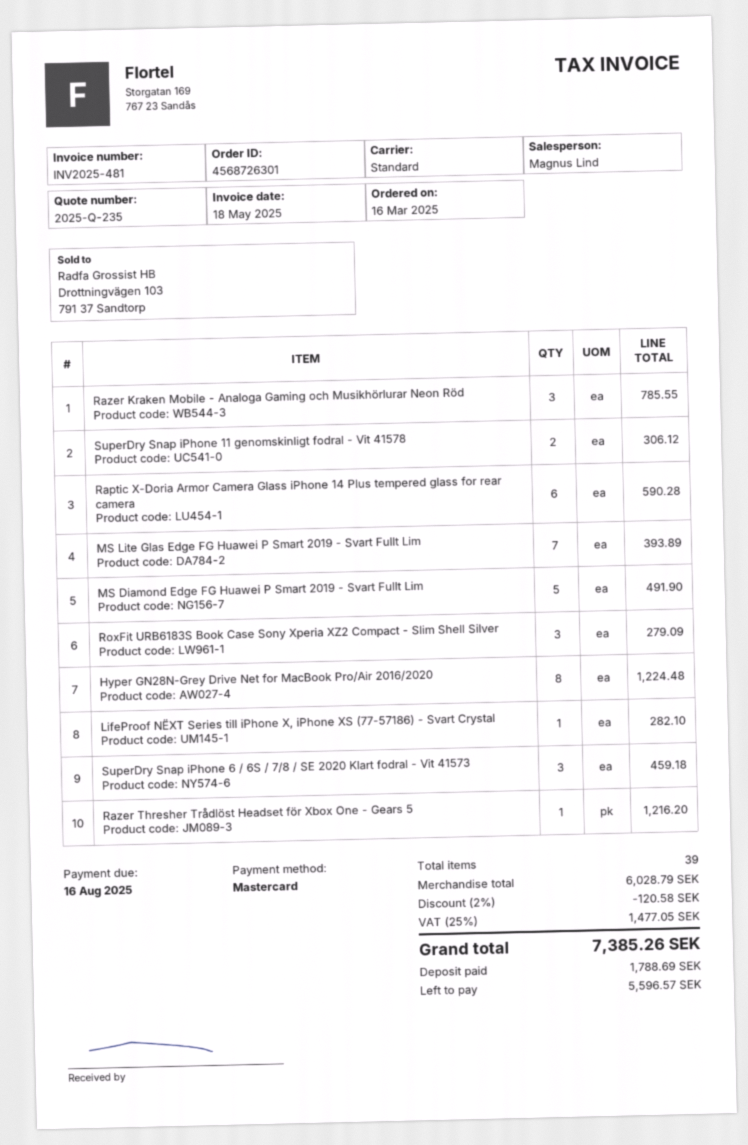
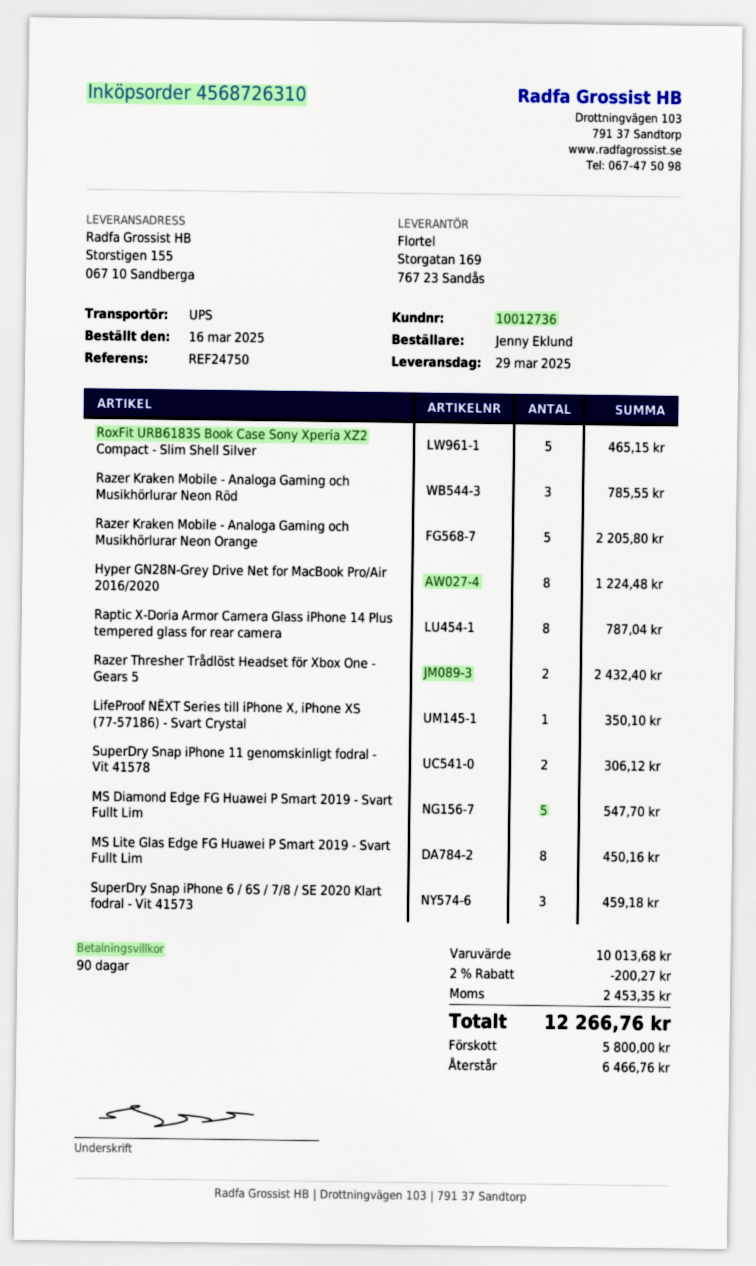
order number: 4568726301 -> 4568726310
shipping method: standard -> UPS
Raptic X-Doria Armor Camera Glass iPhone 14 Plus tempered glass for rear camera: 6 for 590.28 -> 8 for 787.04
MS Lite Glas Edge FG Huawei P Smart 2019 - Svart Fullt Lim: 7 for 393.89 -> 8 for 450.16
MS Diamond Edge FG Huawei P Smart 2019 - Svart Fullt Lim: 5 for 491.90 -> 5 for 547.70
RoxFit URB6183S Book Case Sony Xperia XZ2 Compact - Slim Shell Silver: 3 for 279.09 -> 5 for 465.15
LifeProof NËXT Series till iPhone X, iPhone XS (77-57186) - Svart Crystal: 1 for 282.10 -> 1 for 350.10
Razer Thresher Trådlöst Headset för Xbox One - Gears 5: 1 for 1216.20 -> 2 for 2432.40
Razer Kraken Mobile - Analoga Gaming och Musikhörlurar Neon Orange: none -> 5 for 2205.80
subtotal: 6028.79 -> 10013.68
discount: 2% = 120.58 -> 2% = 200.27
tax: 1477.05 -> 2453.35
total: 7385.26 -> 12266.76
deposit: 1788.69 -> 5800.00
balance: 5596.57 -> 6466.76

